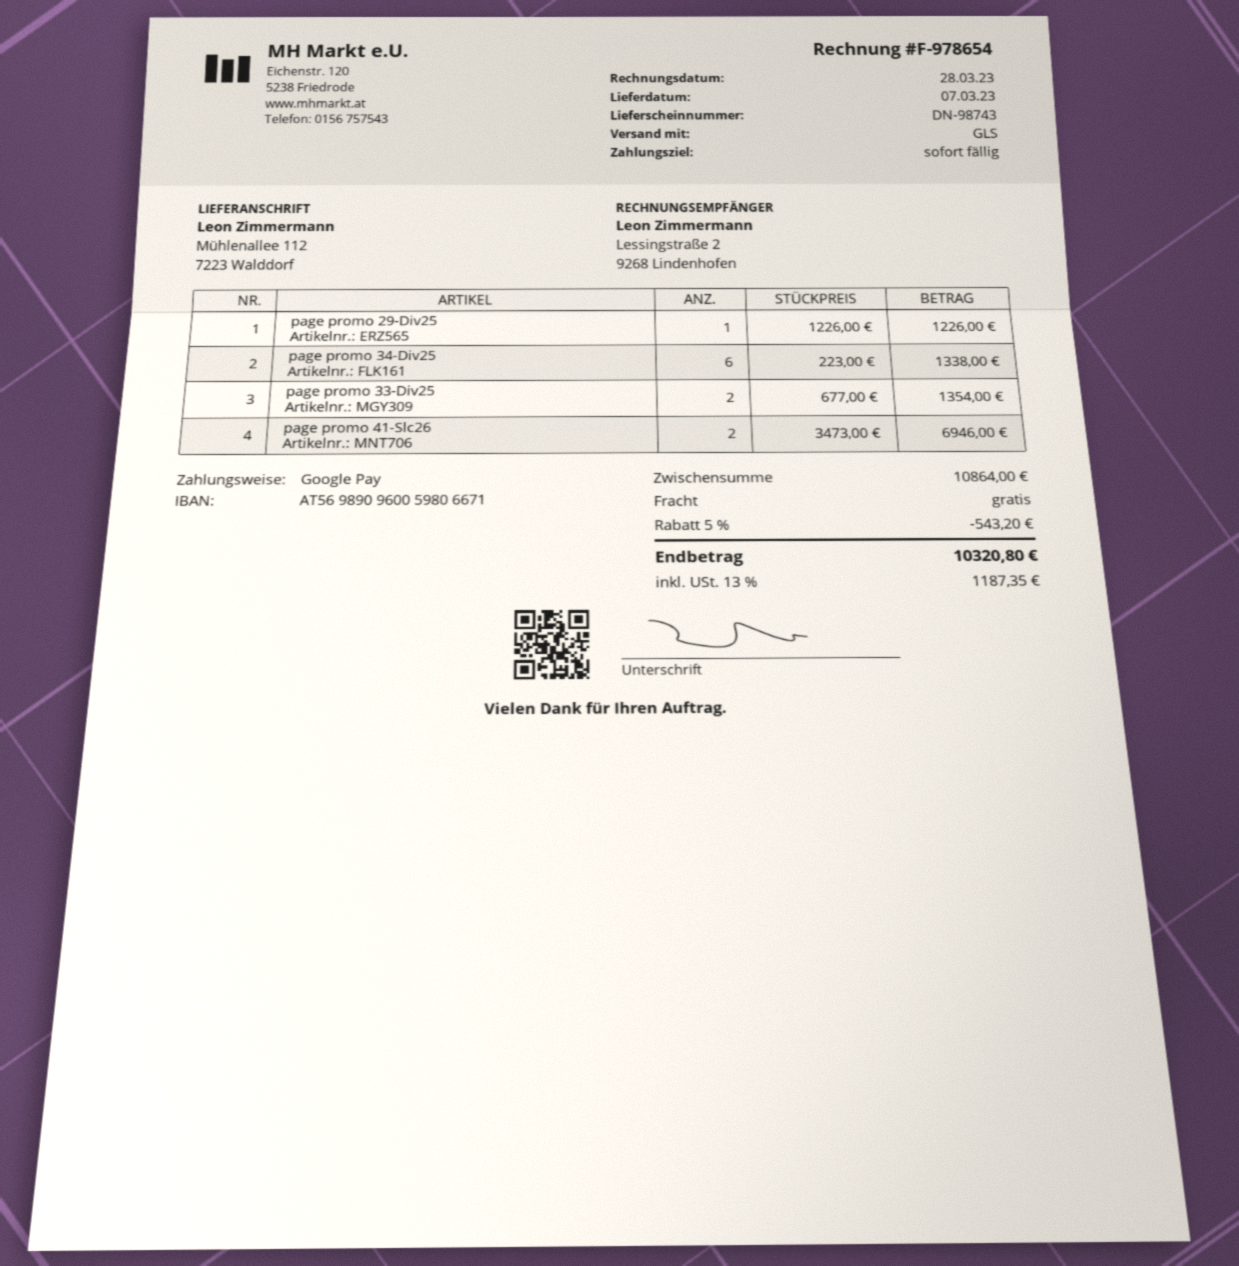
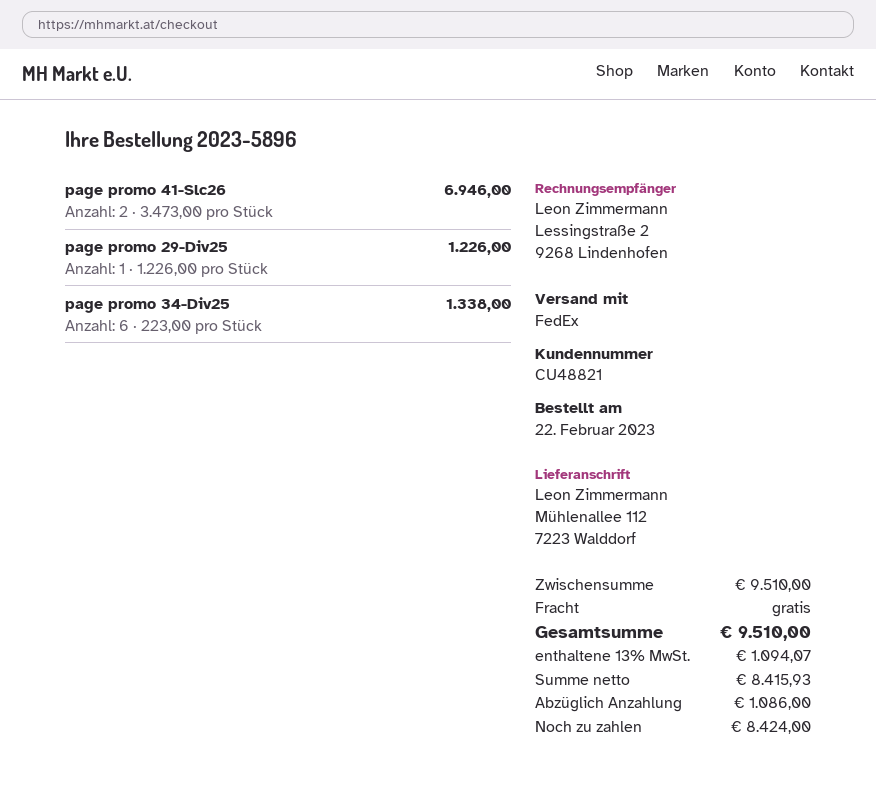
shipping method: GLS -> FedEx
page promo 33-Div25: 2 x 677.00 = 1354.00 -> none
subtotal: 10864.00 -> 9510.00
discount: 5% = 543.20 -> none
tax: 13% = 1187.35 -> 13% = 1094.07
total: 10320.80 -> 9510.00

